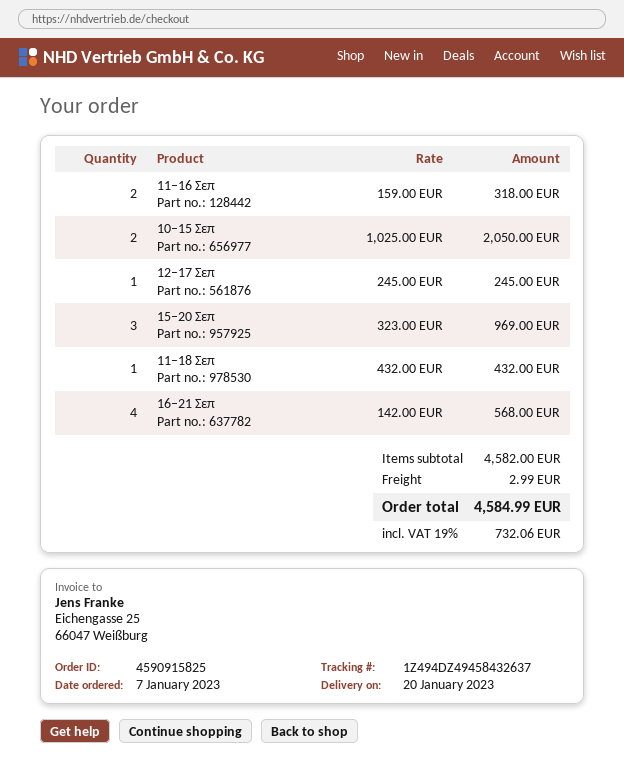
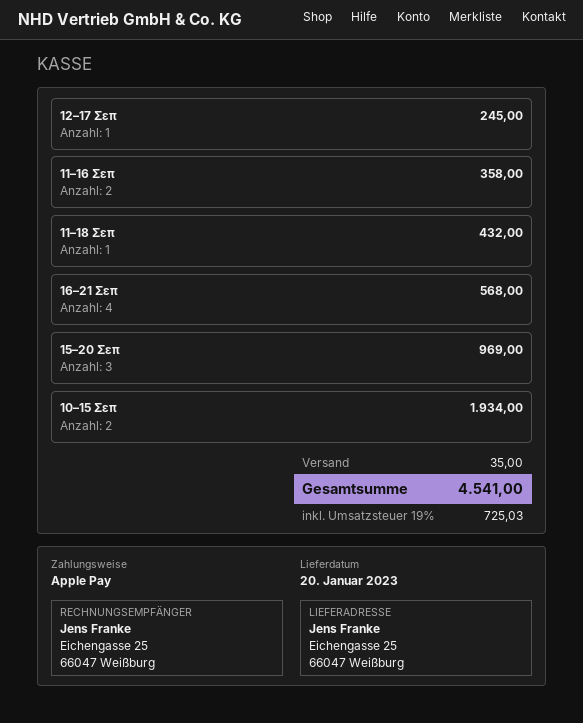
11–16 Σεπ: 2 for 318.00 -> 2 for 358.00
10–15 Σεπ: 2 for 2050.00 -> 2 for 1934.00
shipping: 2.99 -> 35.00
tax: 19% = 732.06 -> 19% = 725.03
total: 4584.99 -> 4541.00

